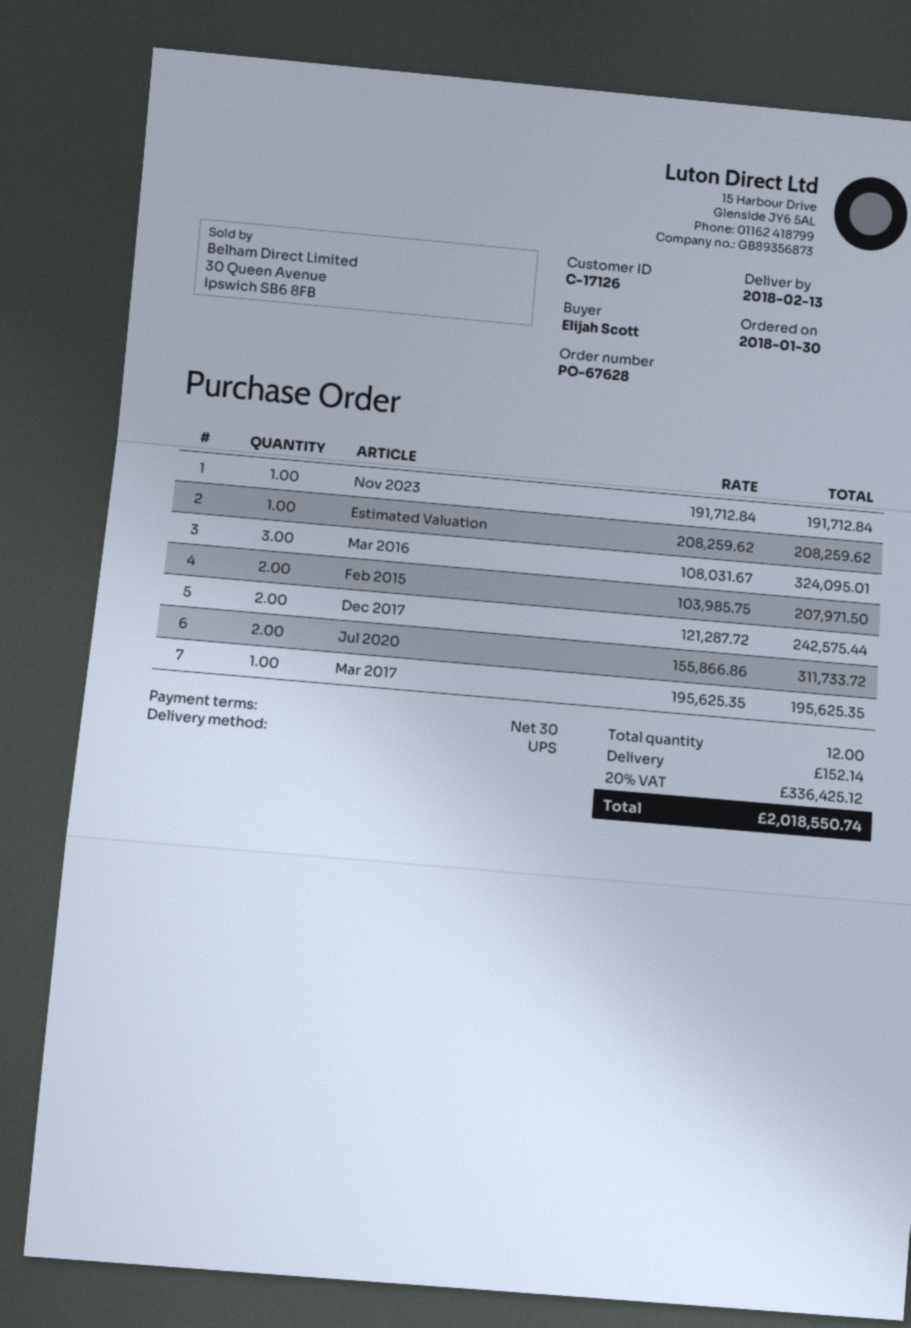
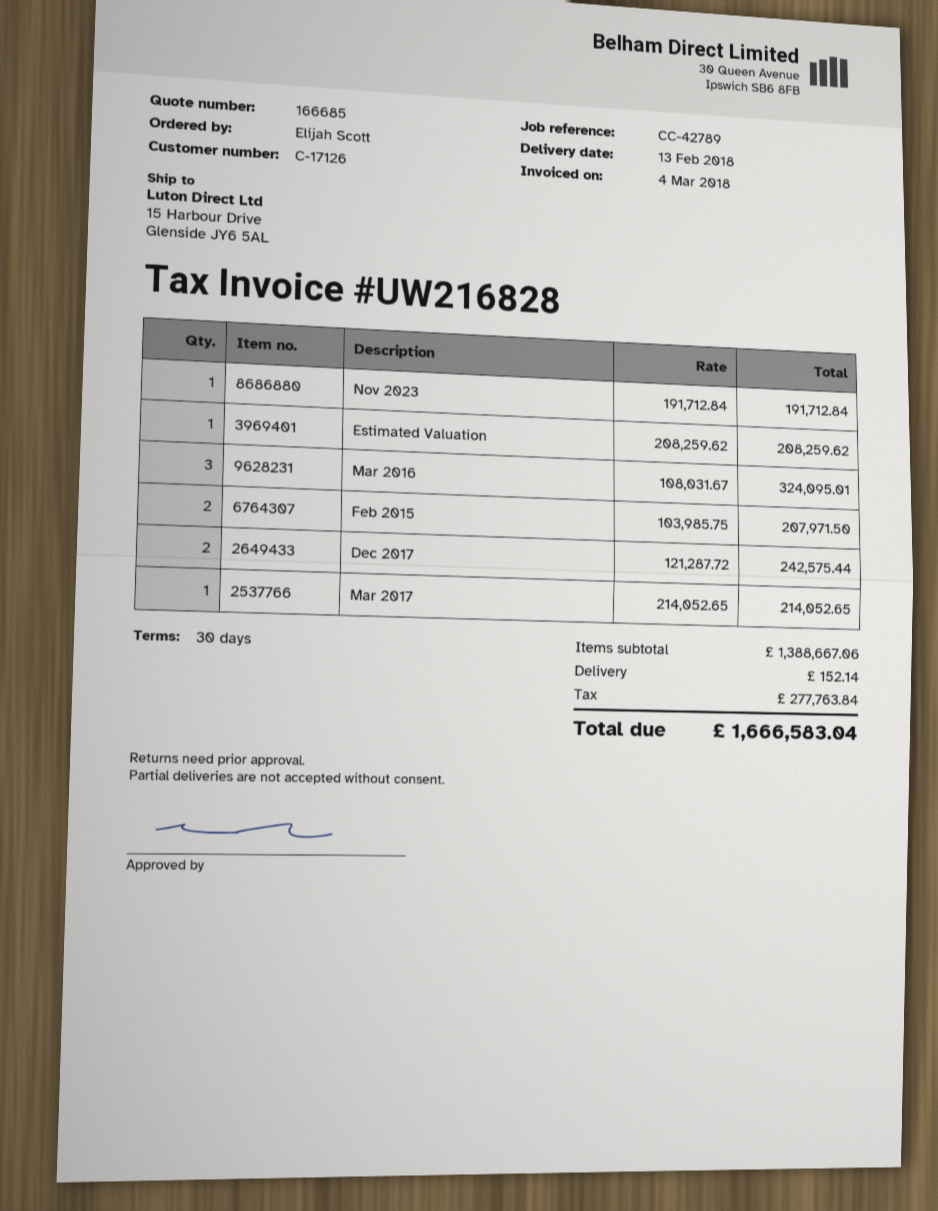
Jul 2020: 2 x 155866.86 = 311733.72 -> none
Mar 2017: 1 x 195625.35 = 195625.35 -> 1 x 214052.65 = 214052.65
tax: 336425.12 -> 277763.84
total: 2018550.74 -> 1666583.04

